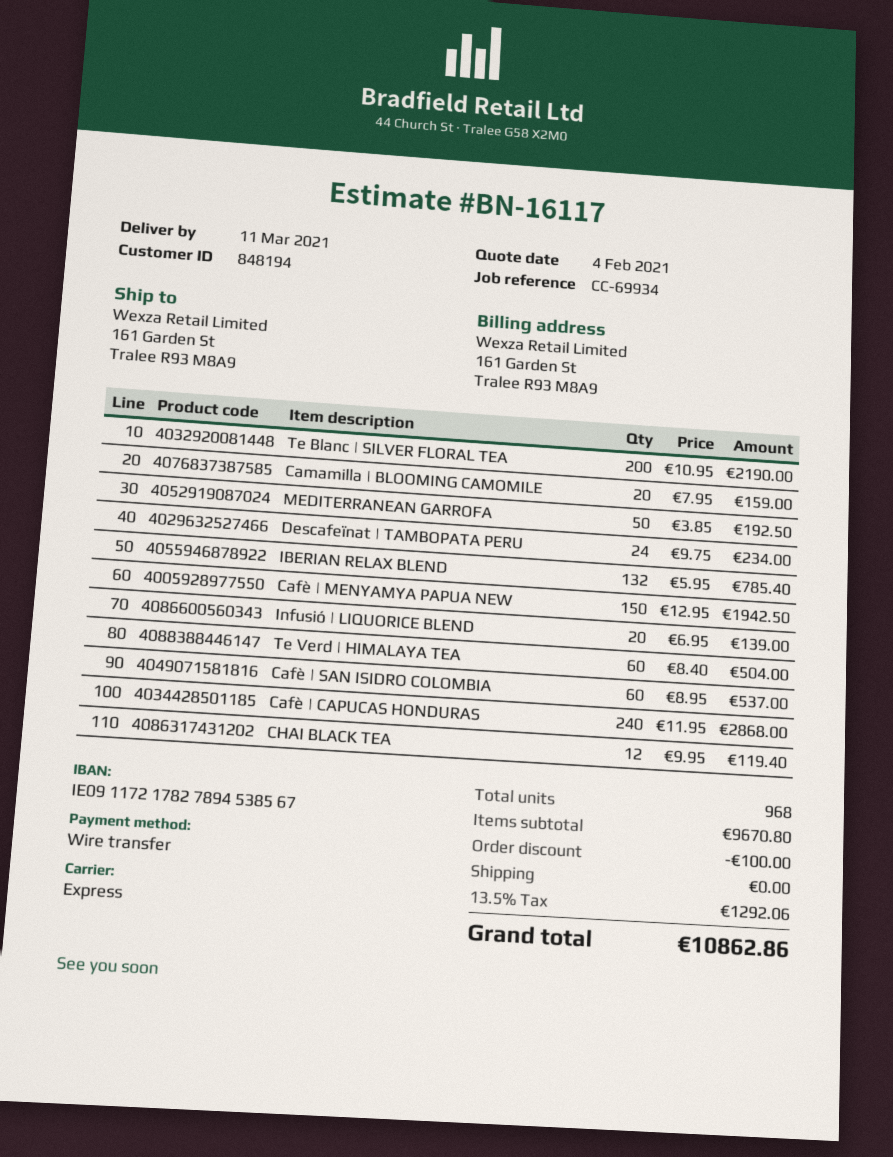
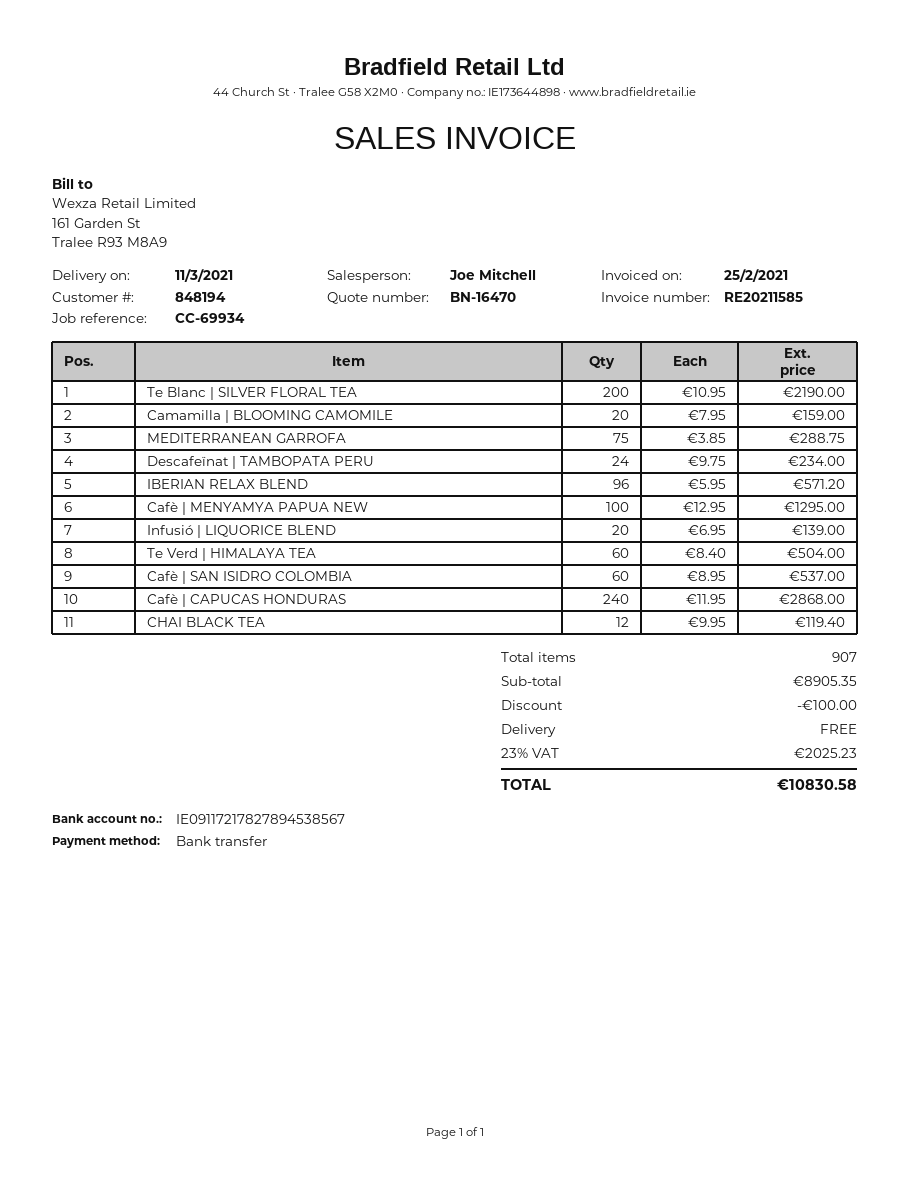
quote number: BN-16117 -> BN-16470
MEDITERRANEAN GARROFA: 50 x 3.85 = 192.50 -> 75 x 3.85 = 288.75
IBERIAN RELAX BLEND: 132 x 5.95 = 785.40 -> 96 x 5.95 = 571.20
Cafè | MENYAMYA PAPUA NEW: 150 x 12.95 = 1942.50 -> 100 x 12.95 = 1295.00
total quantity: 968 -> 907
subtotal: 9670.80 -> 8905.35
tax: 13.5% = 1292.06 -> 23% = 2025.23
total: 10862.86 -> 10830.58

